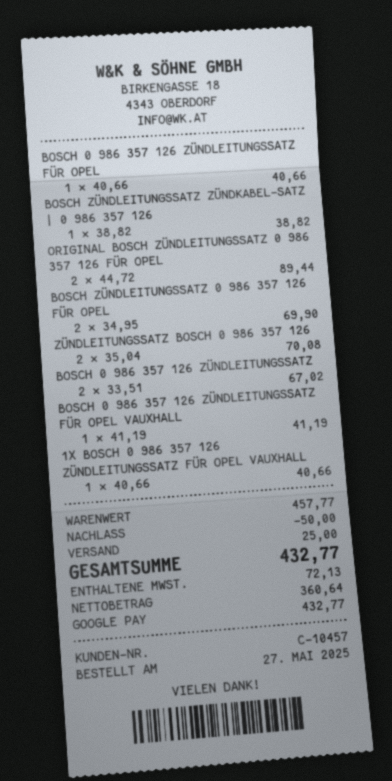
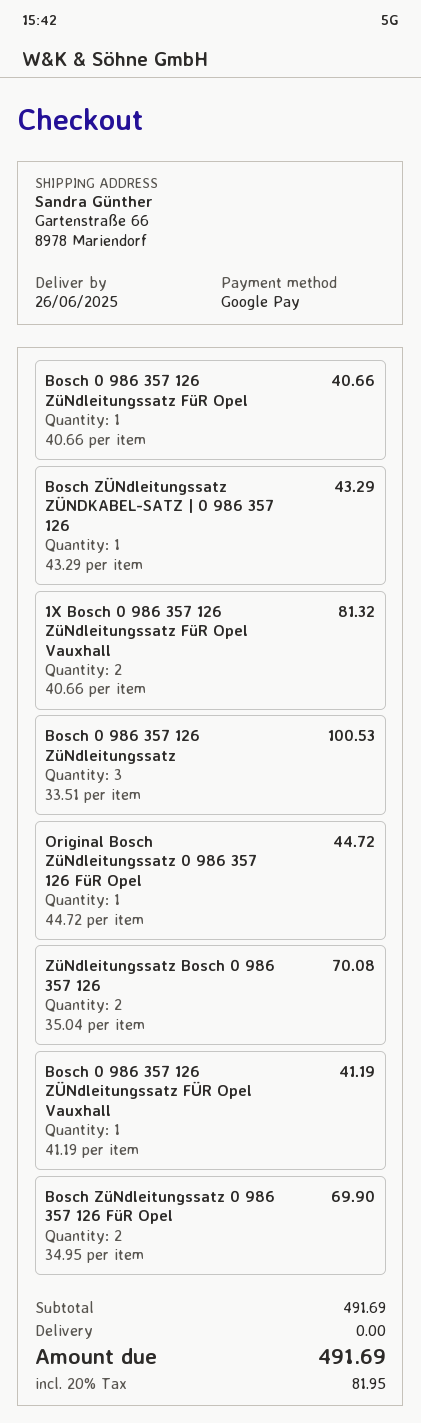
BOSCH ZÜNDLEITUNGSSATZ ZÜNDKABEL-SATZ | 0 986 357 126: 1 x 38.82 = 38.82 -> 1 x 43.29 = 43.29
ORIGINAL BOSCH ZÜNDLEITUNGSSATZ 0 986 357 126 FÜR OPEL: 2 x 44.72 = 89.44 -> 1 x 44.72 = 44.72
BOSCH 0 986 357 126 ZÜNDLEITUNGSSATZ: 2 x 33.51 = 67.02 -> 3 x 33.51 = 100.53
1X BOSCH 0 986 357 126 ZÜNDLEITUNGSSATZ FÜR OPEL VAUXHALL: 1 x 40.66 = 40.66 -> 2 x 40.66 = 81.32
subtotal: 457.77 -> 491.69
discount: 50.00 -> none
shipping: 25.00 -> 0.00
tax: 72.13 -> 81.95
total: 432.77 -> 491.69

